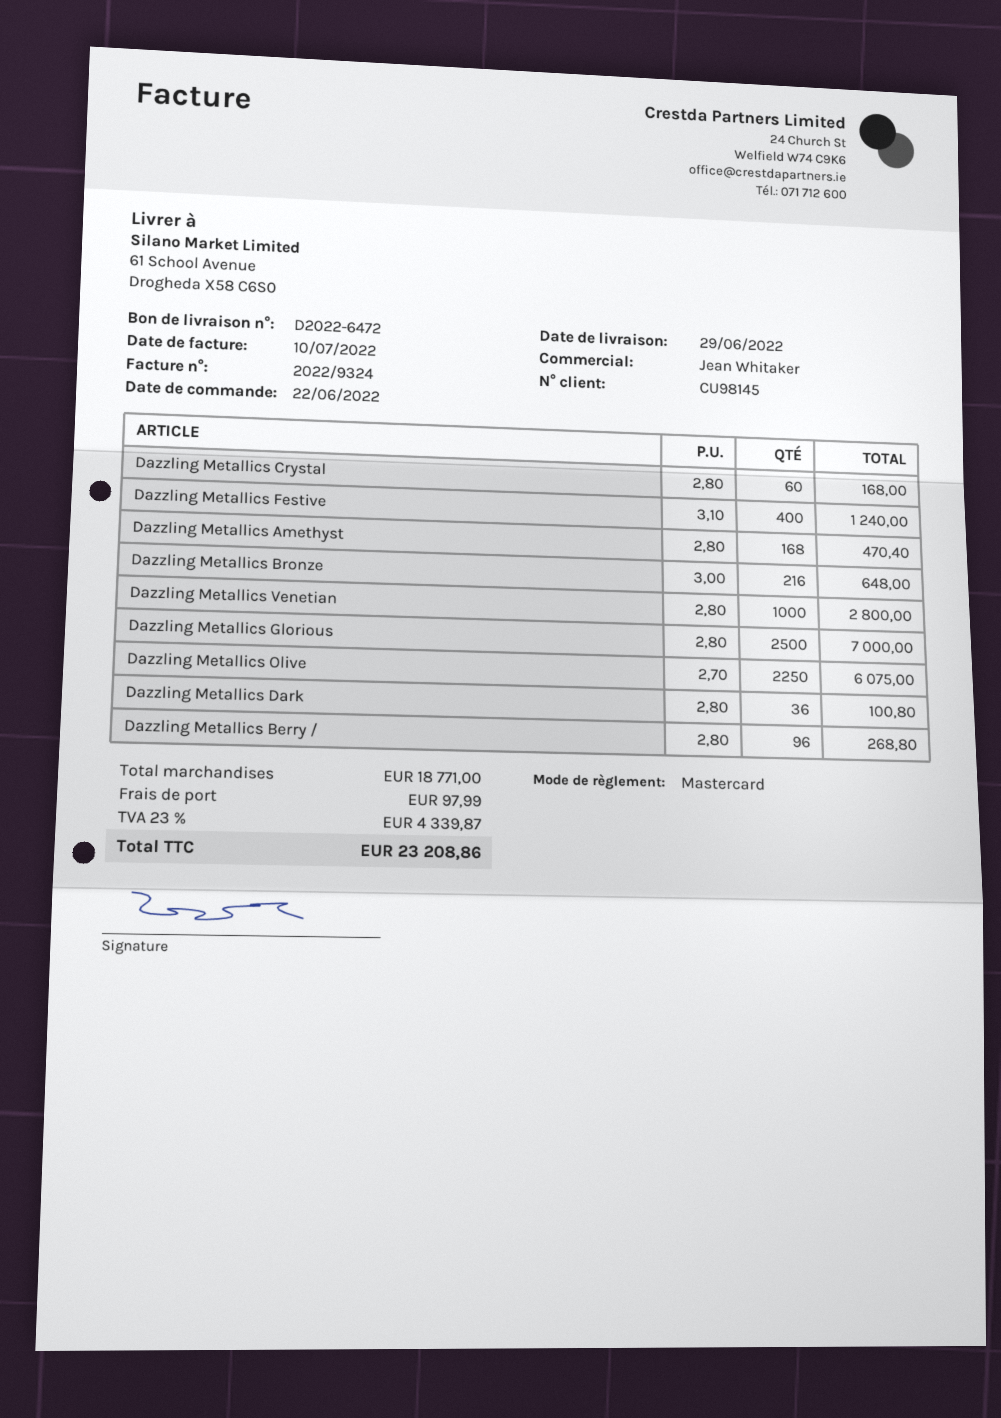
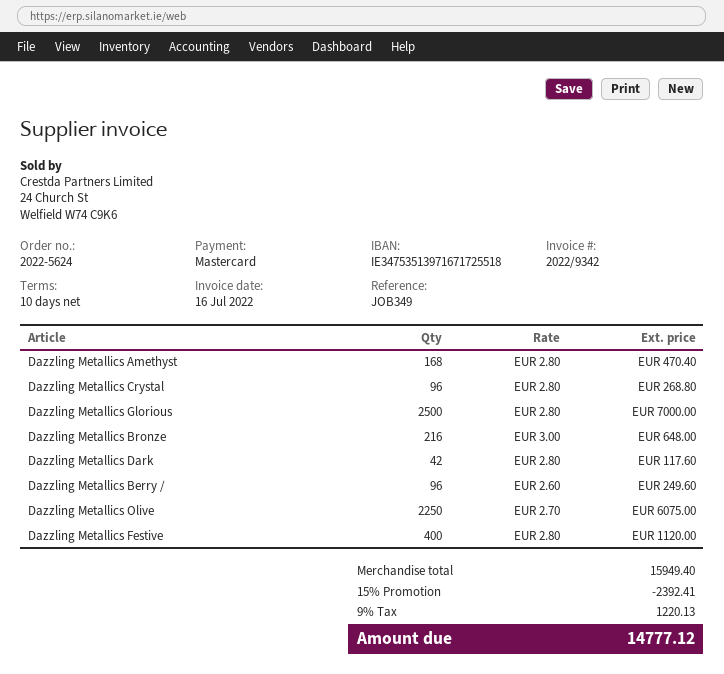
invoice number: 2022/9324 -> 2022/9342
invoice date: 2022-07-10 -> 2022-07-16
Dazzling Metallics Crystal: 60 x 2.80 = 168.00 -> 96 x 2.80 = 268.80
Dazzling Metallics Festive: 400 x 3.10 = 1240.00 -> 400 x 2.80 = 1120.00
Dazzling Metallics Venetian: 1000 x 2.80 = 2800.00 -> none
Dazzling Metallics Dark: 36 x 2.80 = 100.80 -> 42 x 2.80 = 117.60
Dazzling Metallics Berry /: 96 x 2.80 = 268.80 -> 96 x 2.60 = 249.60
subtotal: 18771.00 -> 15949.40
discount: none -> 15% = 2392.41
shipping: 97.99 -> none
tax: 23% = 4339.87 -> 9% = 1220.13
total: 23208.86 -> 14777.12

